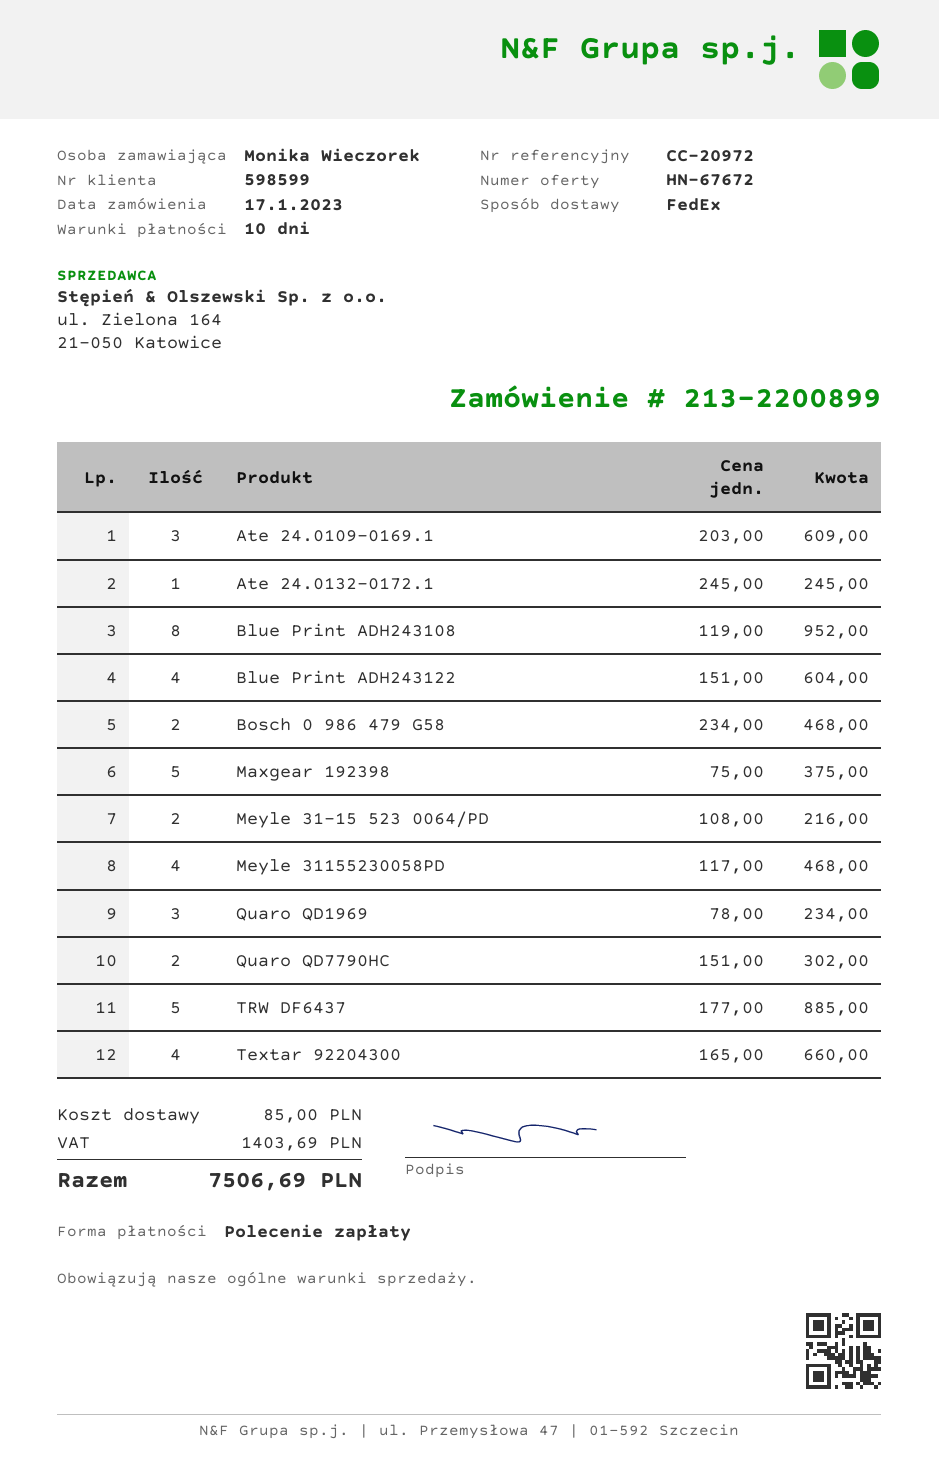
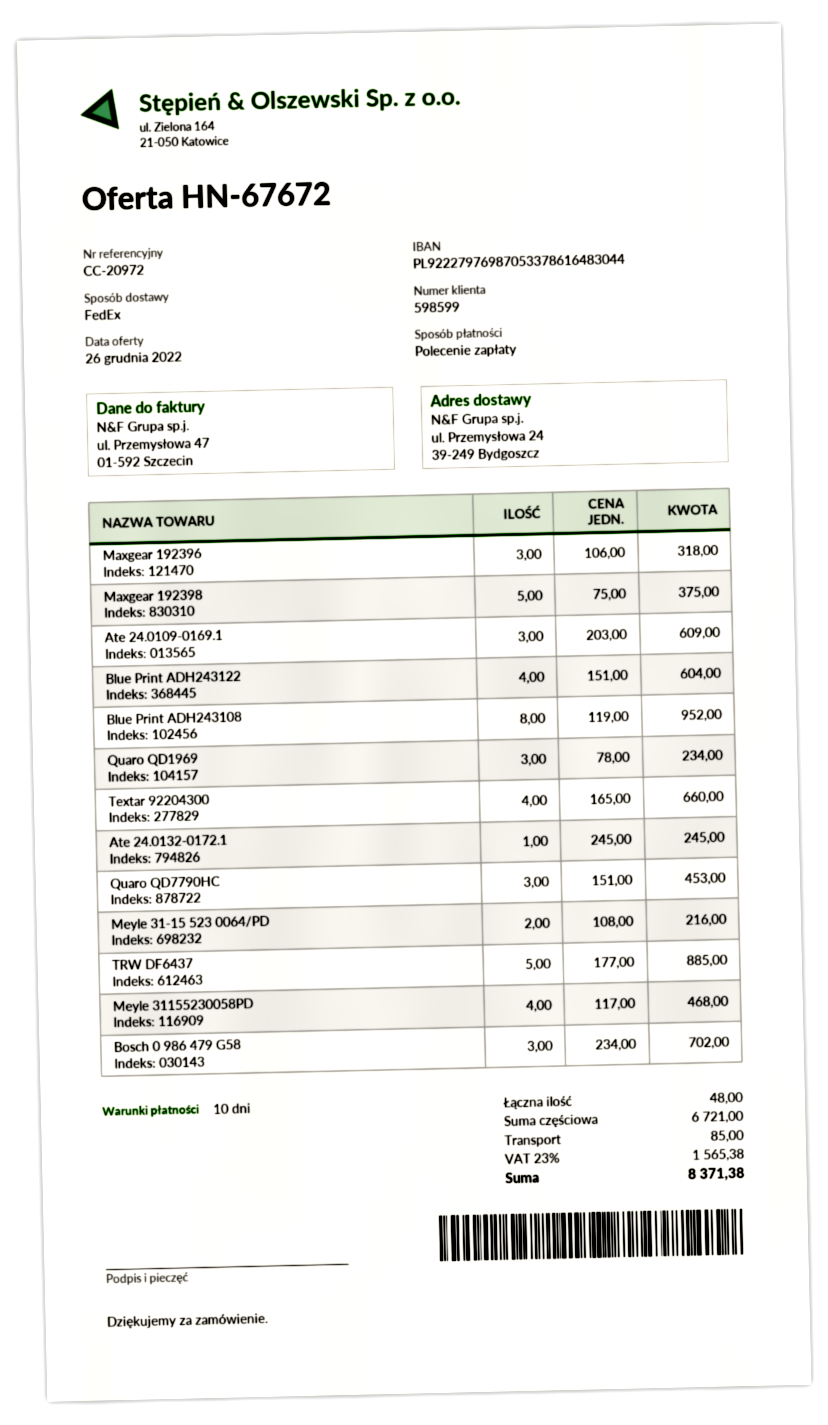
Bosch 0 986 479 G58: 2 x 234.00 = 468.00 -> 3 x 234.00 = 702.00
Quaro QD7790HC: 2 x 151.00 = 302.00 -> 3 x 151.00 = 453.00
Maxgear 192396: none -> 3 x 106.00 = 318.00
tax: 1403.69 -> 1565.38
total: 7506.69 -> 8371.38

